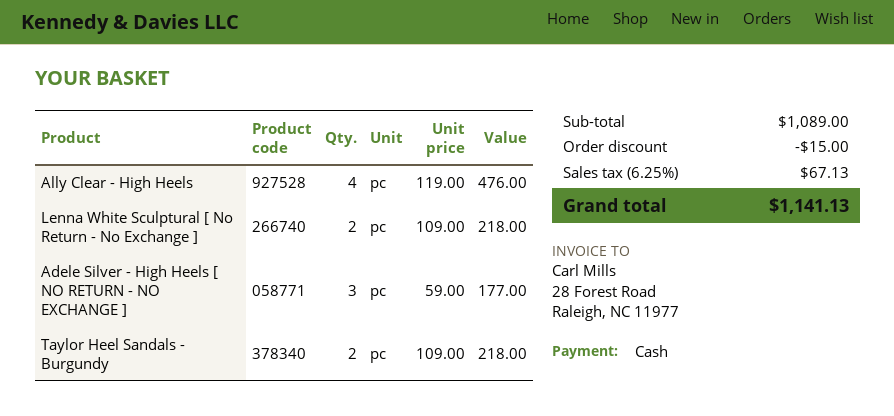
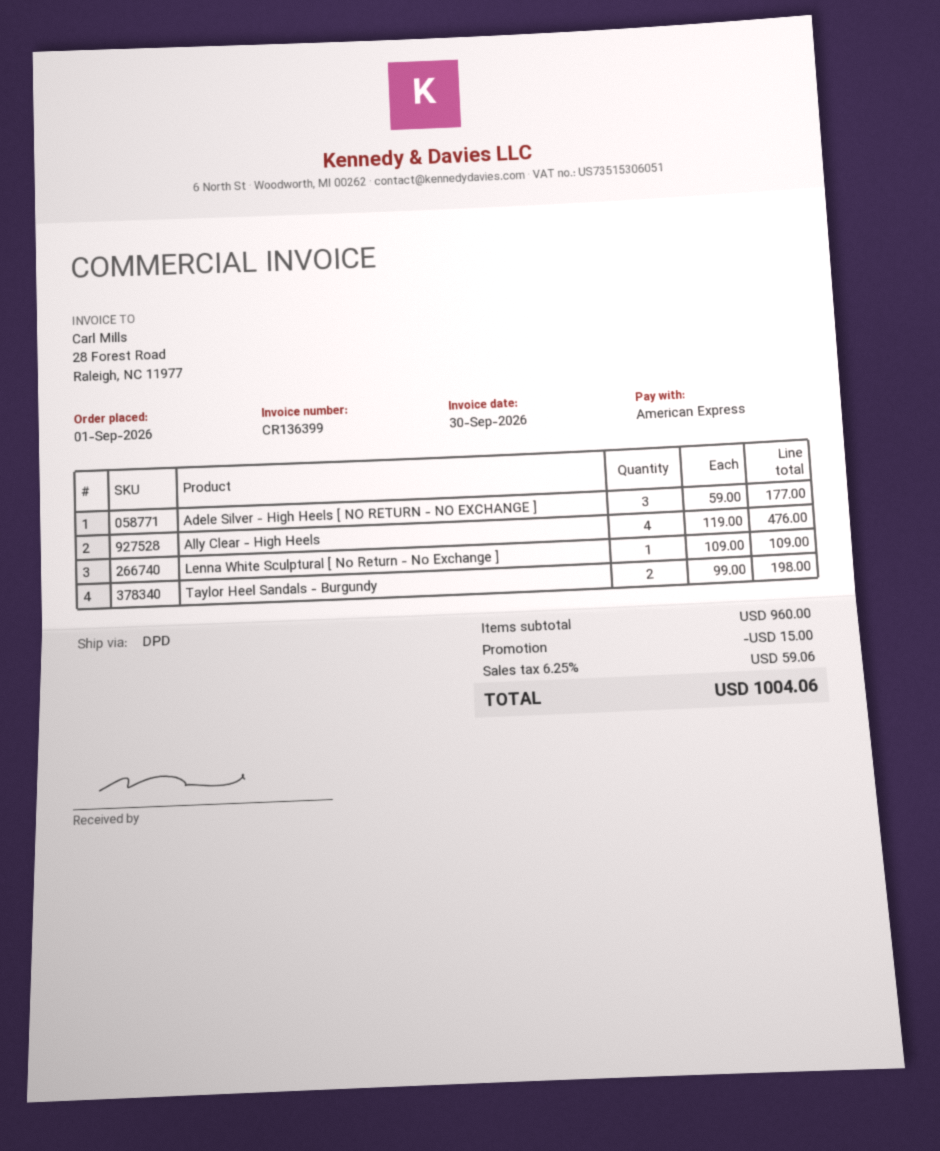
payment method: cash -> American Express
Lenna White Sculptural [ No Return - No Exchange ]: 2 x 109.00 = 218.00 -> 1 x 109.00 = 109.00
Taylor Heel Sandals - Burgundy: 2 x 109.00 = 218.00 -> 2 x 99.00 = 198.00
subtotal: 1089.00 -> 960.00
tax: 6.25% = 67.13 -> 6.25% = 59.06
total: 1141.13 -> 1004.06

